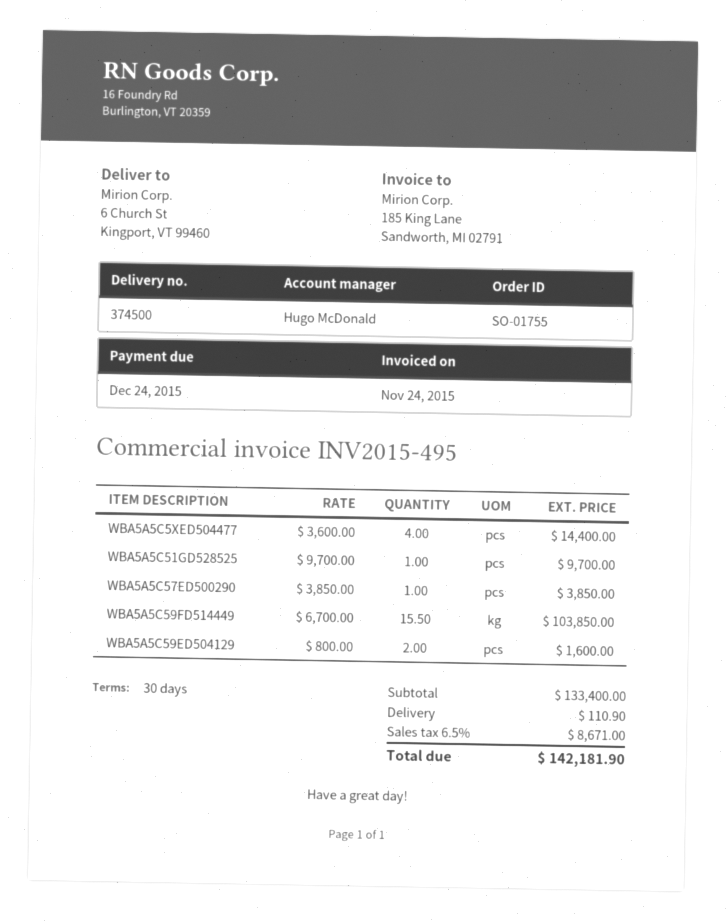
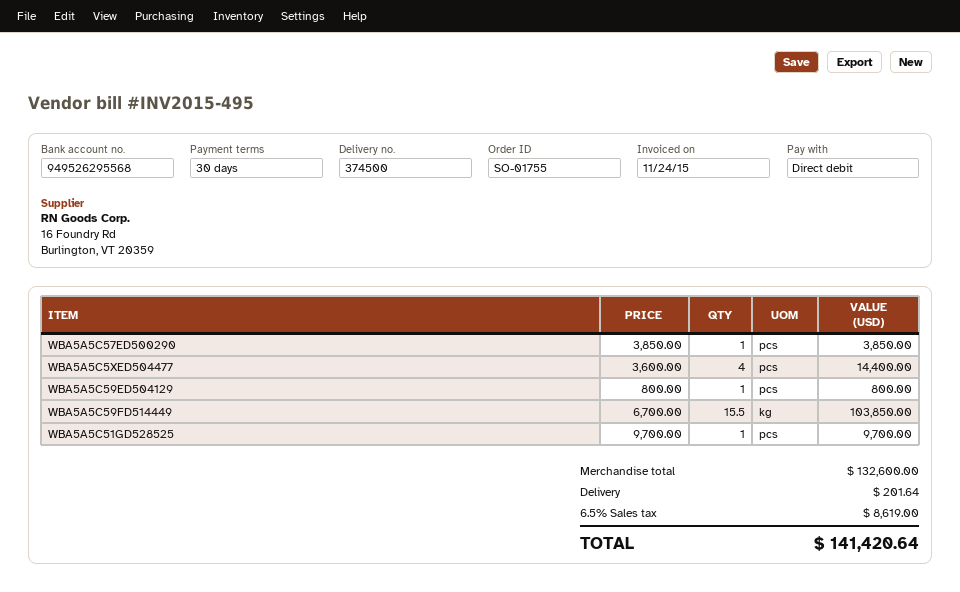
WBA5A5C59ED504129: 2 x 800.00 = 1600.00 -> 1 x 800.00 = 800.00
subtotal: 133400.00 -> 132600.00
shipping: 110.90 -> 201.64
tax: 6.5% = 8671.00 -> 6.5% = 8619.00
total: 142181.90 -> 141420.64

